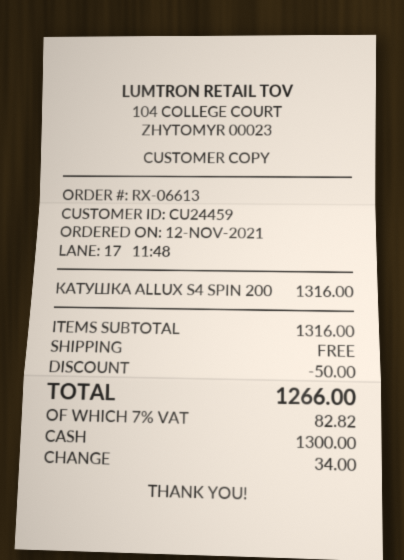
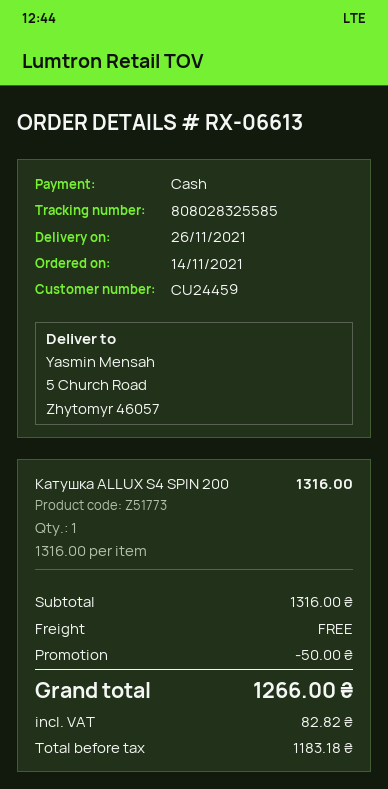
order date: 2021-11-12 -> 2021-11-14

